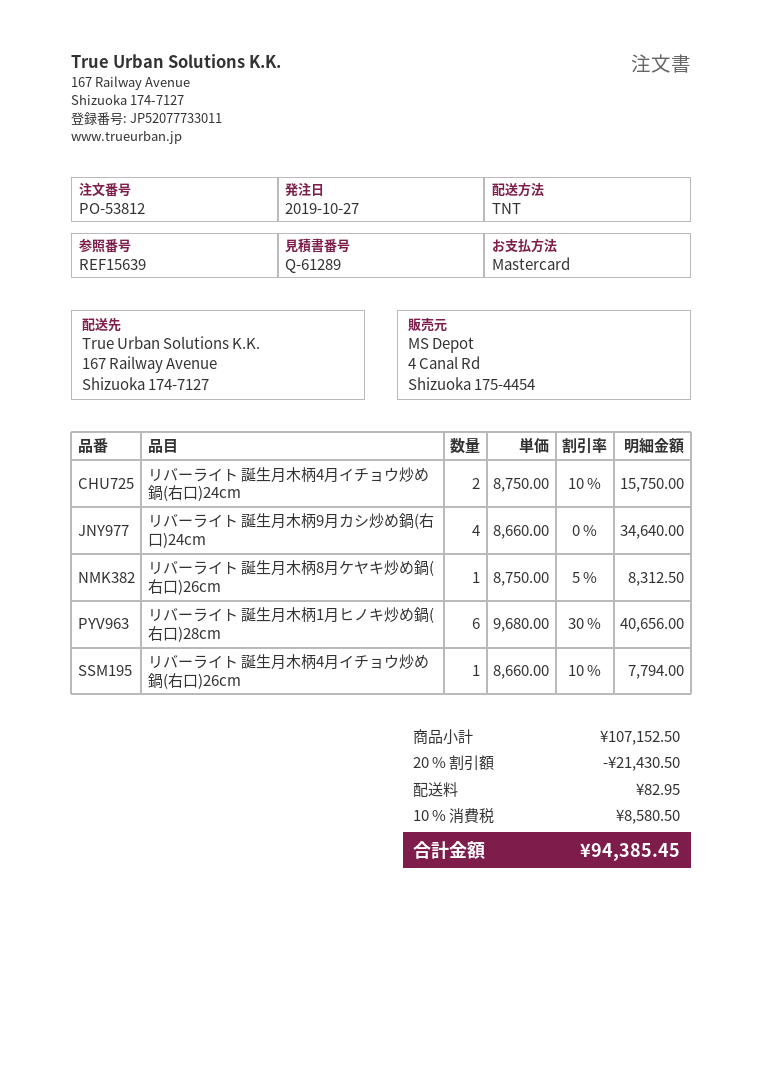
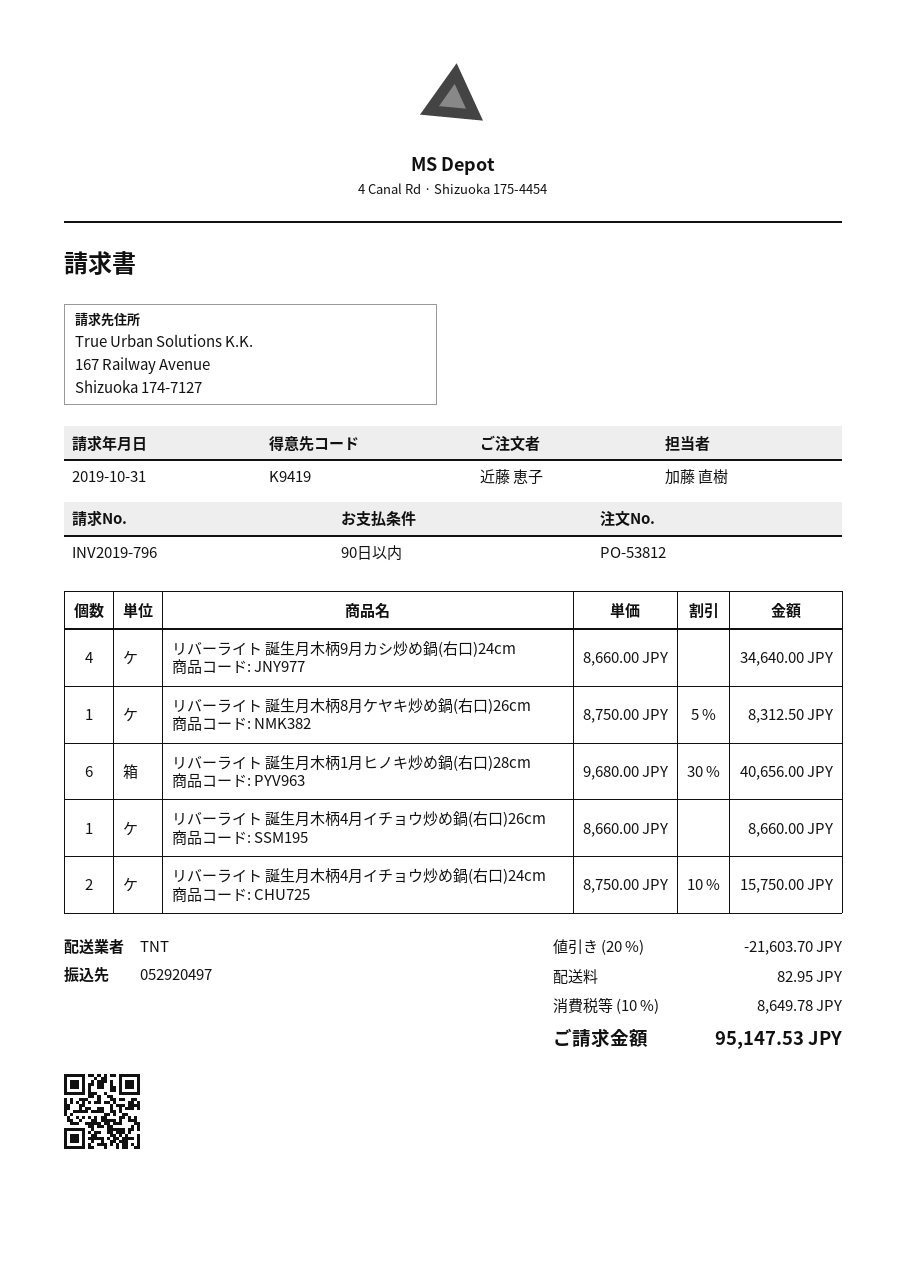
リバーライト 誕生月木柄4月イチョウ炒め鍋(右口)26cm: 1 x 8660.00 - 10% = 7794.00 -> 1 x 8660.00 = 8660.00
discount: 20% = 21430.50 -> 20% = 21603.70
tax: 10% = 8580.50 -> 10% = 8649.78
total: 94385.45 -> 95147.53

